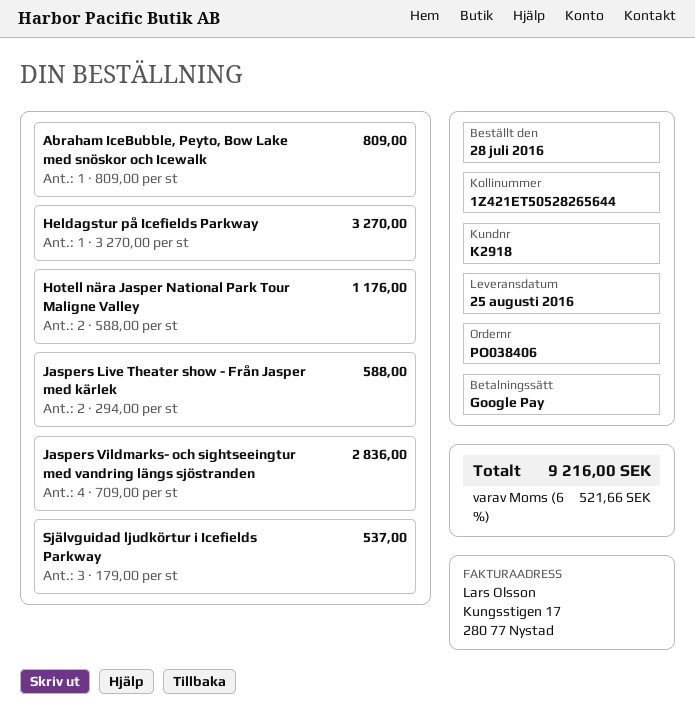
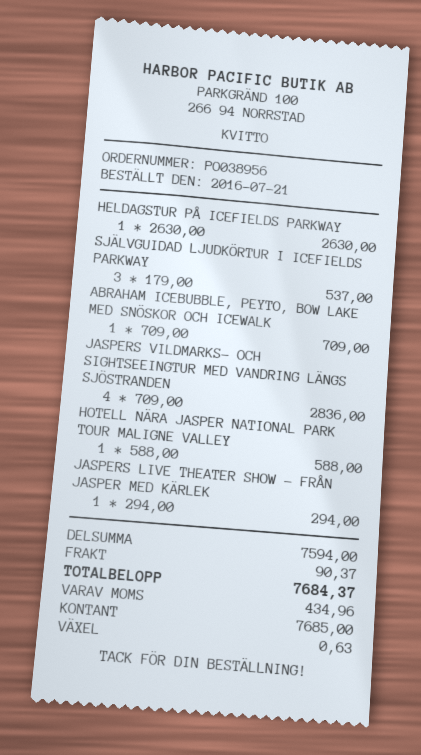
order number: PO038406 -> PO038956
order date: 2016-07-28 -> 2016-07-21
payment method: Google Pay -> cash
Abraham IceBubble, Peyto, Bow Lake med snöskor och Icewalk: 1 x 809.00 = 809.00 -> 1 x 709.00 = 709.00
Heldagstur på Icefields Parkway: 1 x 3270.00 = 3270.00 -> 1 x 2630.00 = 2630.00
Hotell nära Jasper National Park Tour Maligne Valley: 2 x 588.00 = 1176.00 -> 1 x 588.00 = 588.00
Jaspers Live Theater show - Från Jasper med kärlek: 2 x 294.00 = 588.00 -> 1 x 294.00 = 294.00
shipping: none -> 90.37
tax: 521.66 -> 434.96
total: 9216.00 -> 7684.37

